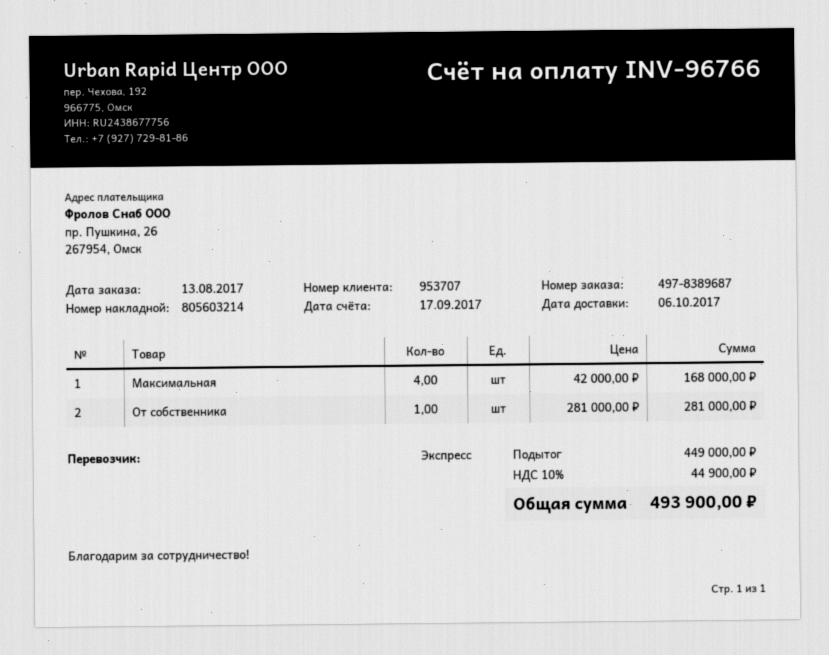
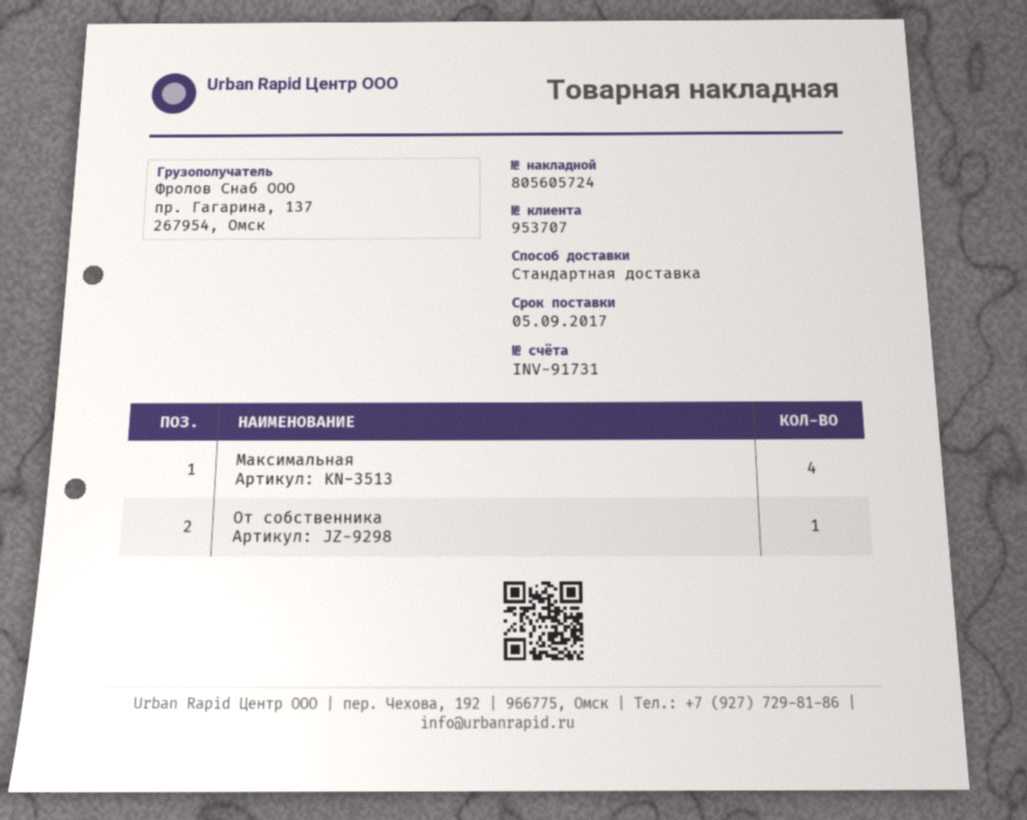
delivery note number: 805603214 -> 805605724
delivery date: 2017-10-06 -> 2017-09-05
invoice number: INV-96766 -> INV-91731
shipping method: express -> standard

